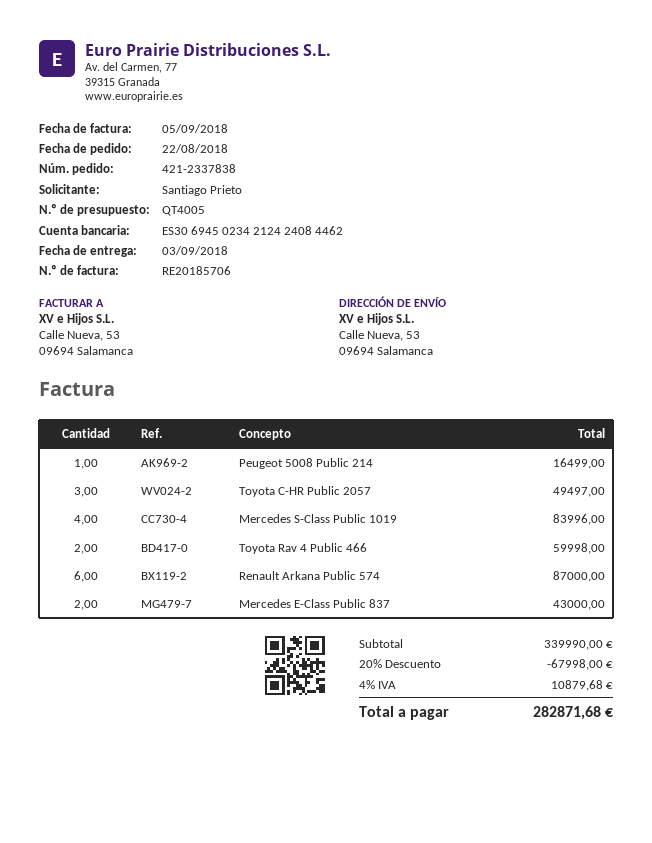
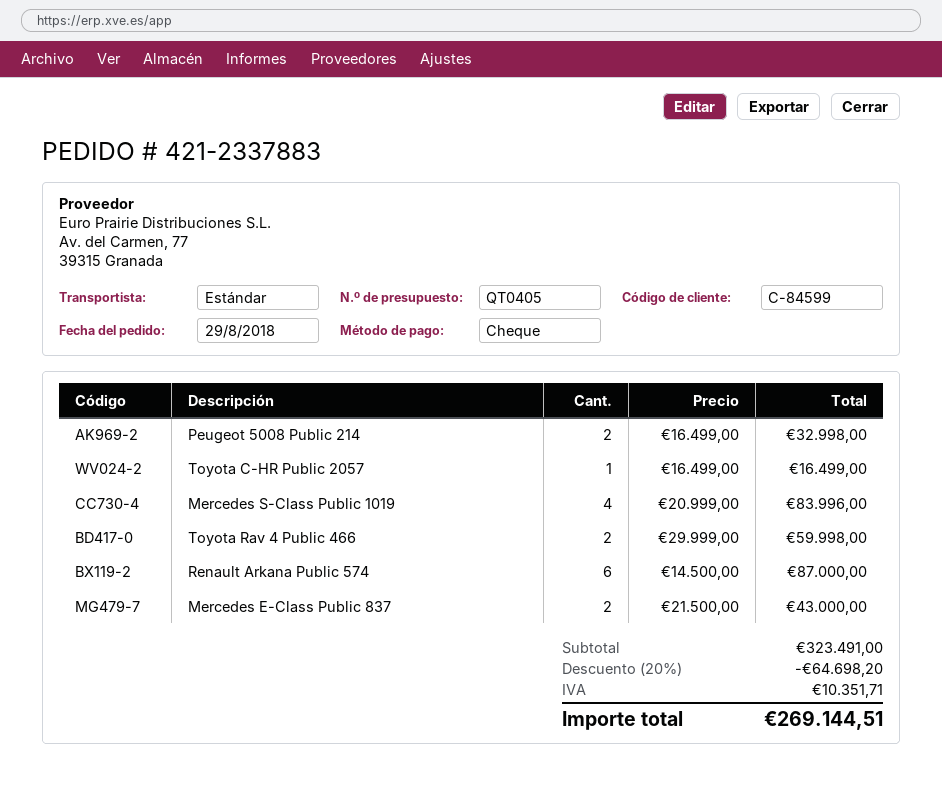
quote number: QT4005 -> QT0405
order number: 421-2337838 -> 421-2337883
order date: 2018-08-22 -> 2018-08-29
Peugeot 5008 Public 214: 1 for 16499.00 -> 2 for 32998.00
Toyota C-HR Public 2057: 3 for 49497.00 -> 1 for 16499.00
subtotal: 339990.00 -> 323491.00
discount: 20% = 67998.00 -> 20% = 64698.20
tax: 10879.68 -> 10351.71
total: 282871.68 -> 269144.51

